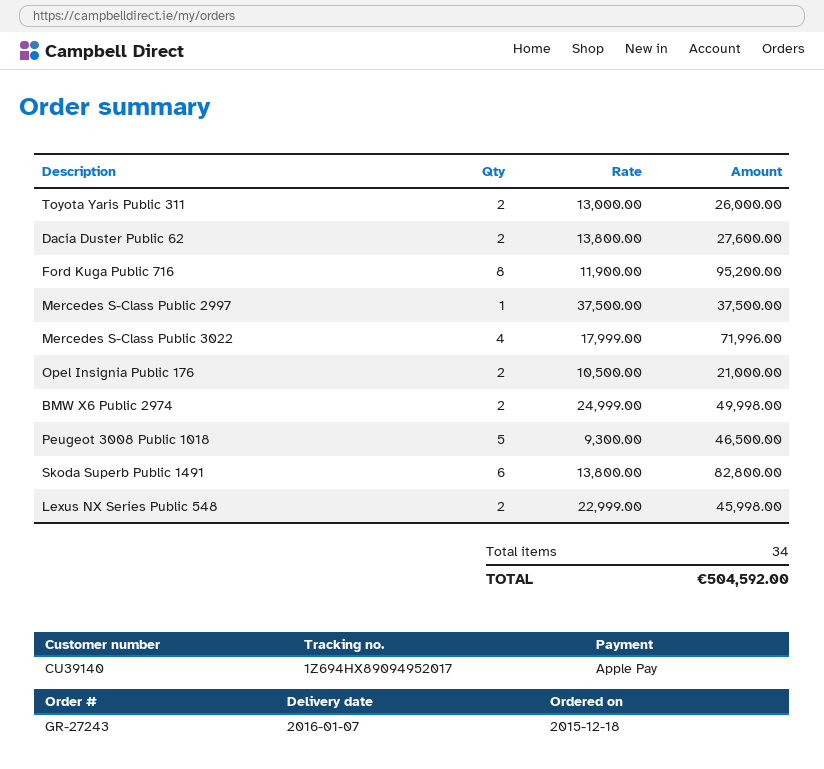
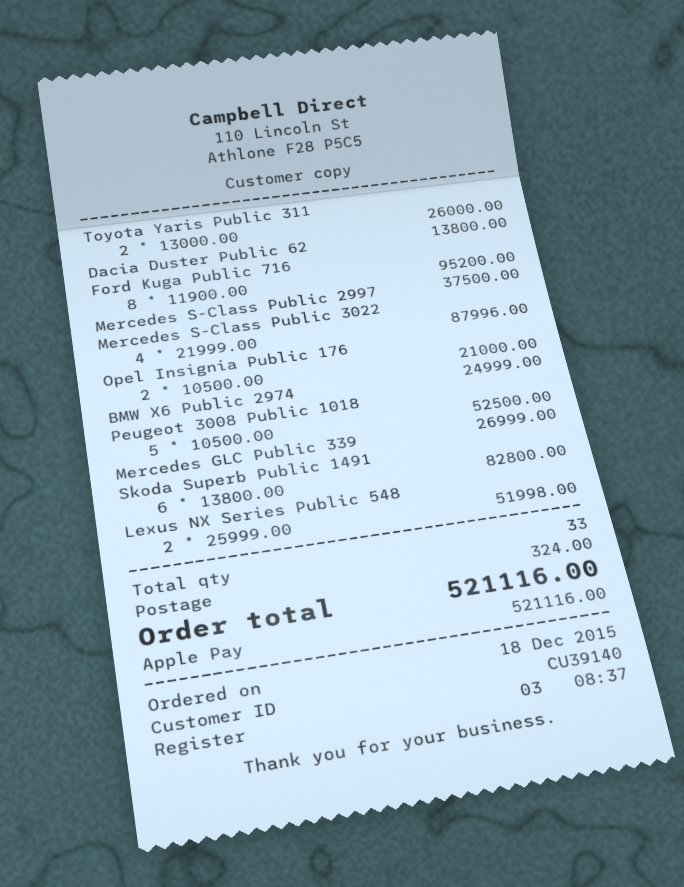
Dacia Duster Public 62: 2 x 13800.00 = 27600.00 -> 1 x 13800.00 = 13800.00
Mercedes S-Class Public 3022: 4 x 17999.00 = 71996.00 -> 4 x 21999.00 = 87996.00
BMW X6 Public 2974: 2 x 24999.00 = 49998.00 -> 1 x 24999.00 = 24999.00
Peugeot 3008 Public 1018: 5 x 9300.00 = 46500.00 -> 5 x 10500.00 = 52500.00
Lexus NX Series Public 548: 2 x 22999.00 = 45998.00 -> 2 x 25999.00 = 51998.00
Mercedes GLC Public 339: none -> 1 x 26999.00 = 26999.00
total quantity: 34 -> 33
shipping: none -> 324.00
total: 504592.00 -> 521116.00

